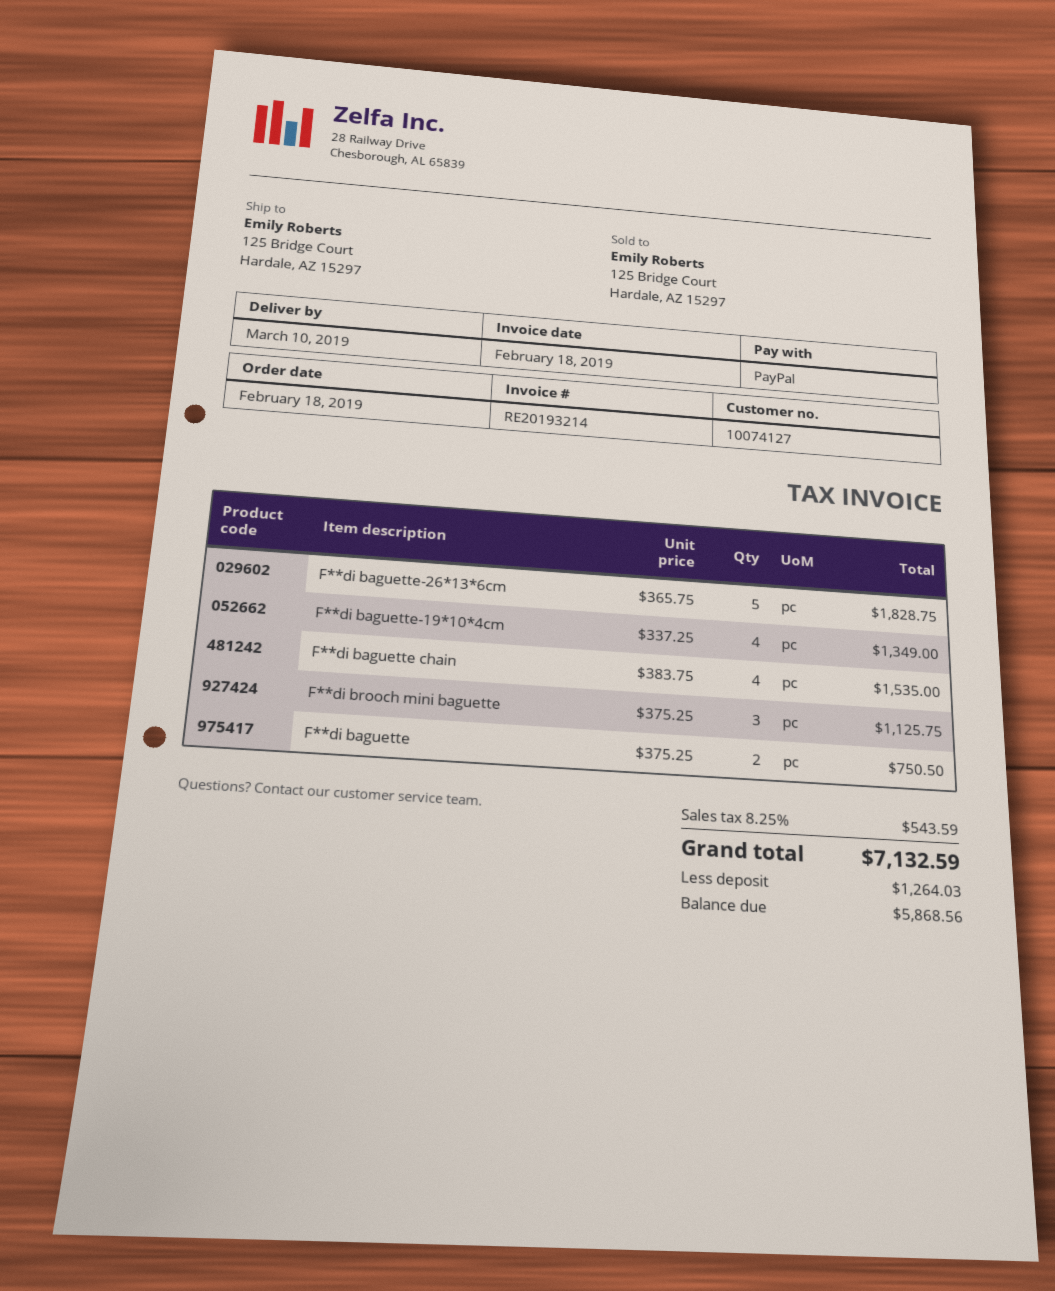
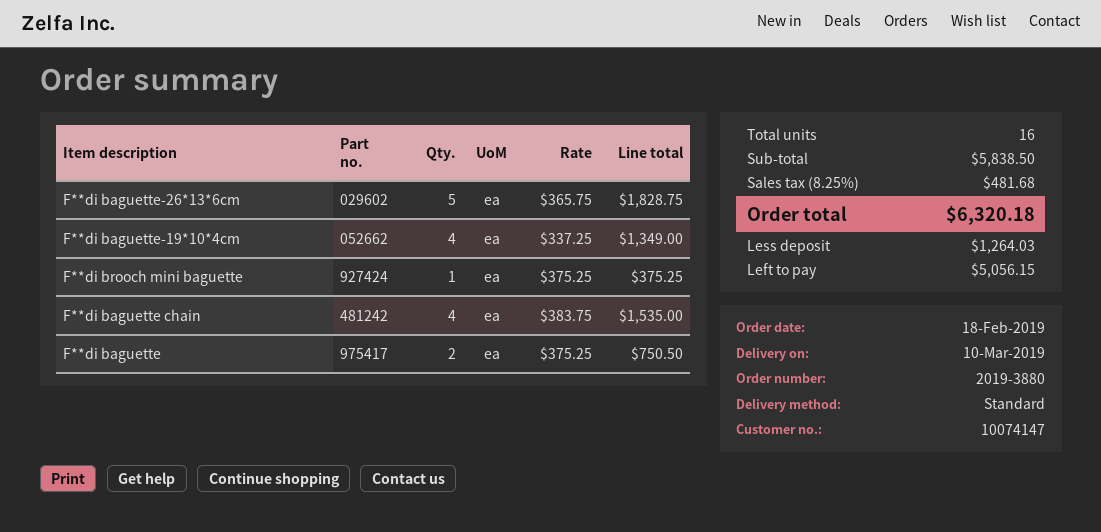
customer number: 10074127 -> 10074147
F**di brooch mini baguette: 3 x 375.25 = 1125.75 -> 1 x 375.25 = 375.25
tax: 8.25% = 543.59 -> 8.25% = 481.68
total: 7132.59 -> 6320.18
balance: 5868.56 -> 5056.15

